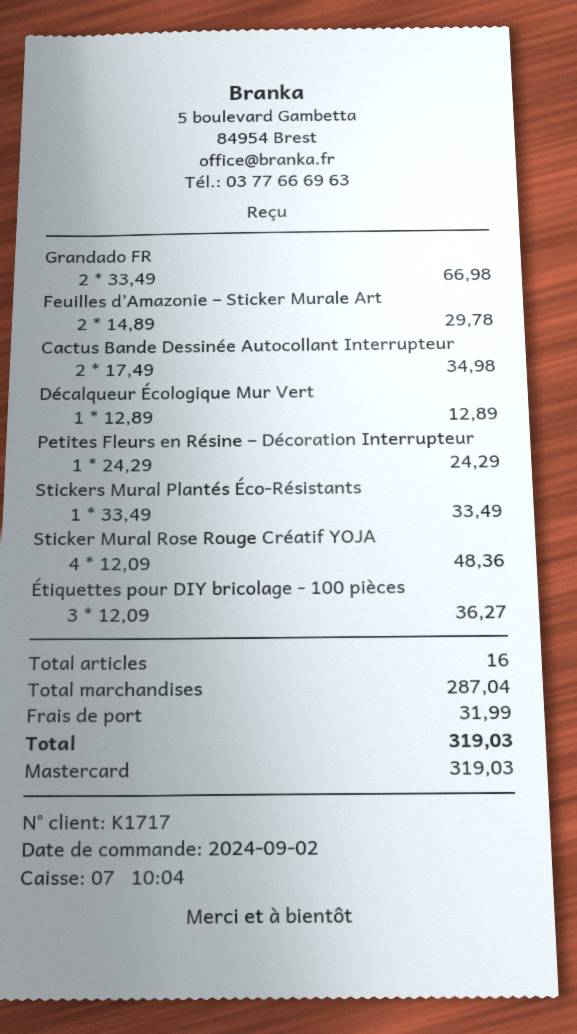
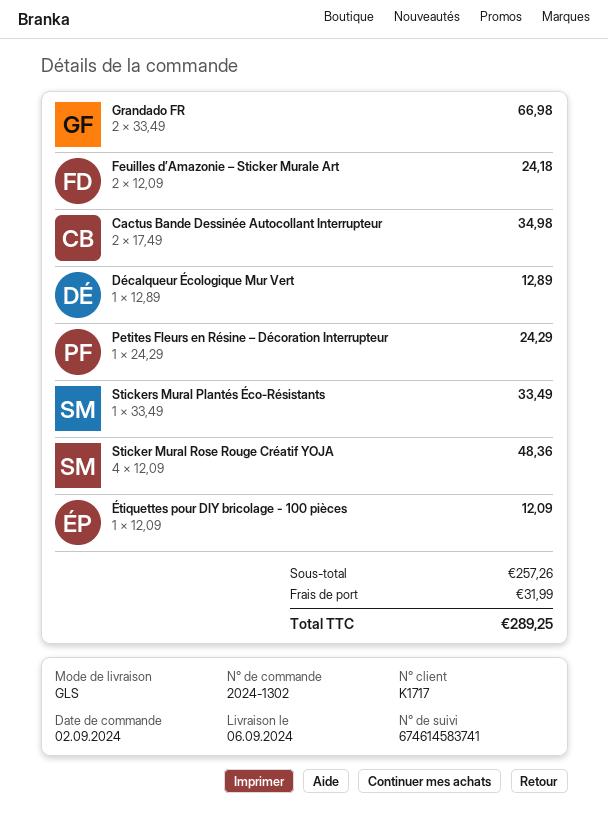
Feuilles d’Amazonie – Sticker Murale Art: 2 x 14.89 = 29.78 -> 2 x 12.09 = 24.18
Étiquettes pour DIY bricolage - 100 pièces: 3 x 12.09 = 36.27 -> 1 x 12.09 = 12.09
subtotal: 287.04 -> 257.26
total: 319.03 -> 289.25

